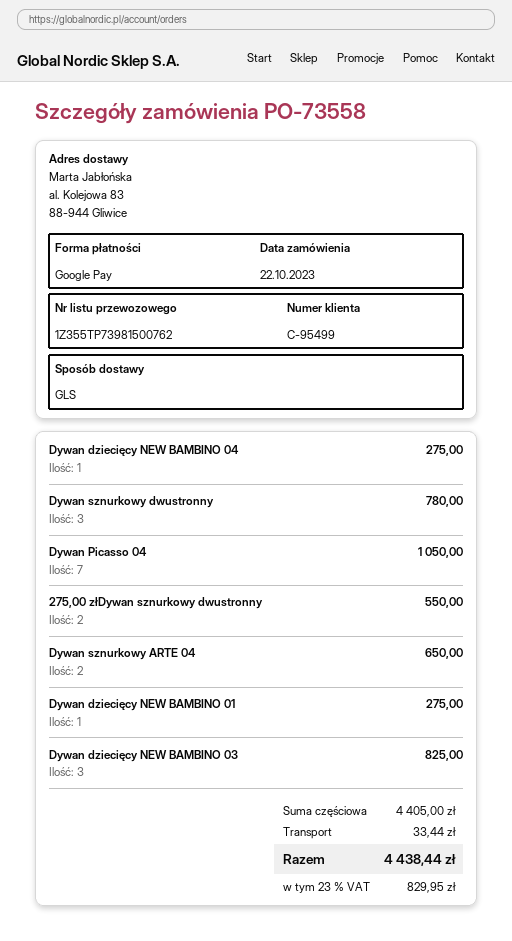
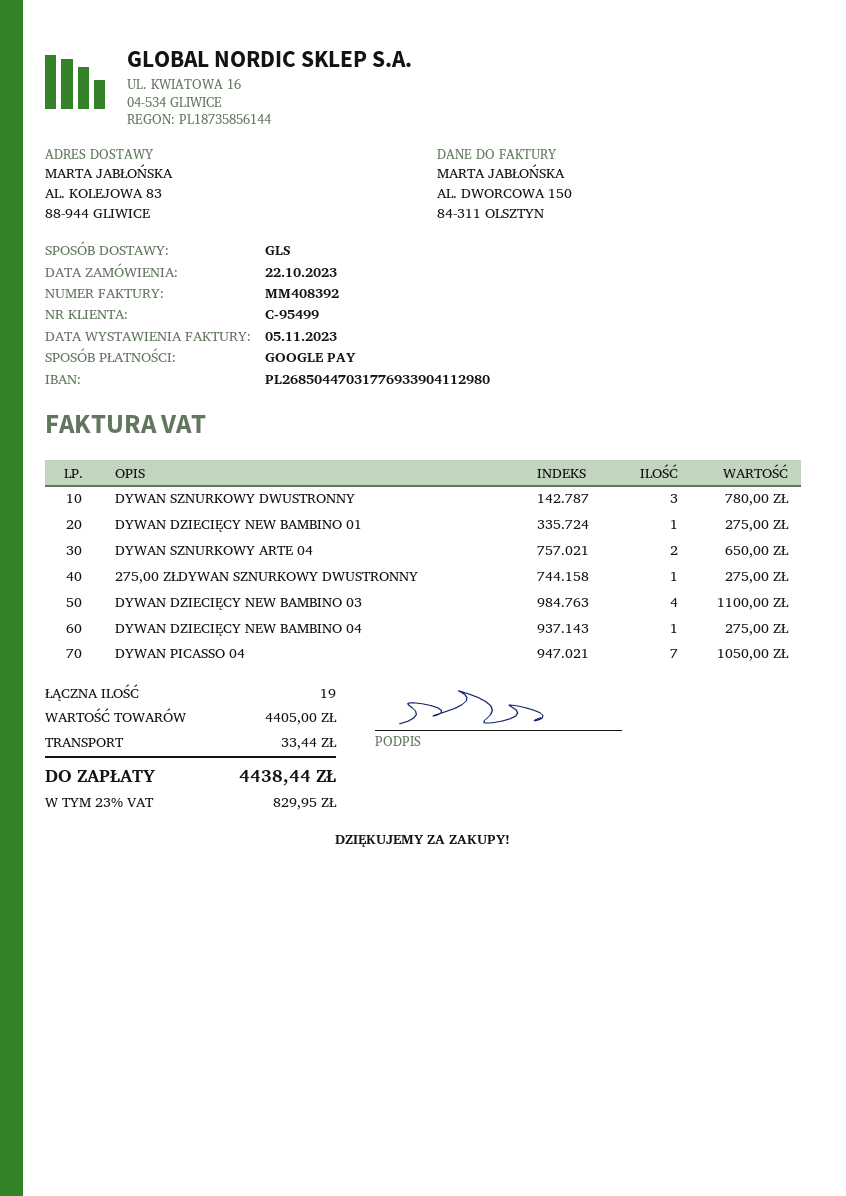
275,00 złDywan sznurkowy dwustronny: 2 for 550.00 -> 1 for 275.00
Dywan dziecięcy NEW BAMBINO 03: 3 for 825.00 -> 4 for 1100.00

